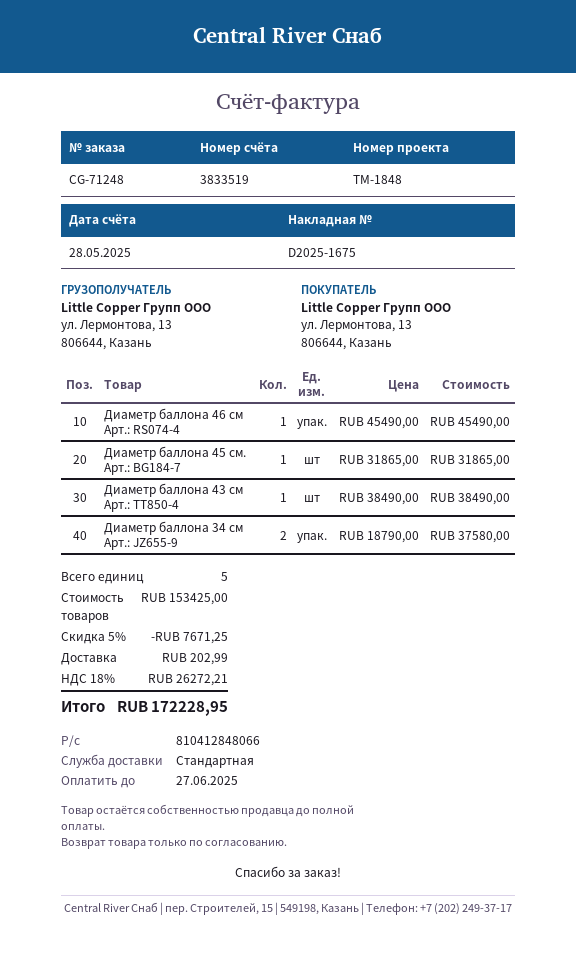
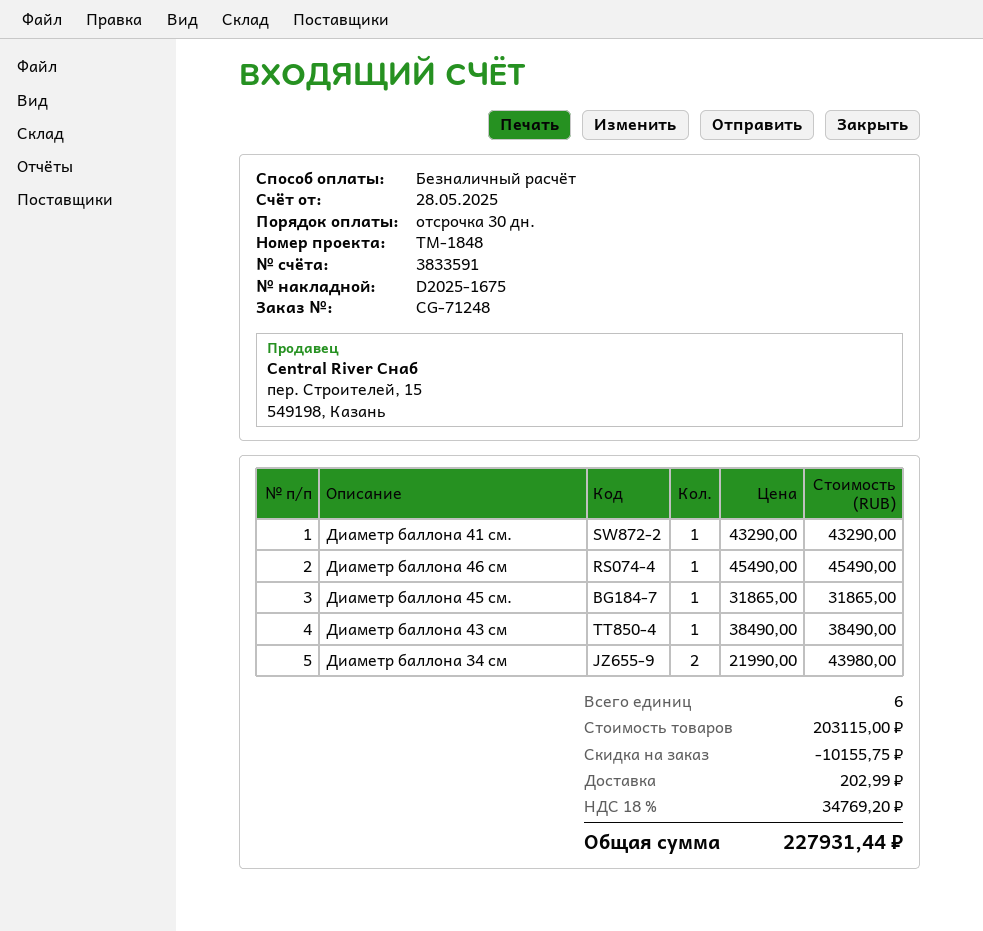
invoice number: 3833519 -> 3833591
Диаметр баллона 34 см: 2 x 18790.00 = 37580.00 -> 2 x 21990.00 = 43980.00
Диаметр баллона 41 см.: none -> 1 x 43290.00 = 43290.00
total quantity: 5 -> 6
subtotal: 153425.00 -> 203115.00
discount: 7671.25 -> 10155.75
tax: 18% = 26272.21 -> 18% = 34769.20
total: 172228.95 -> 227931.44

